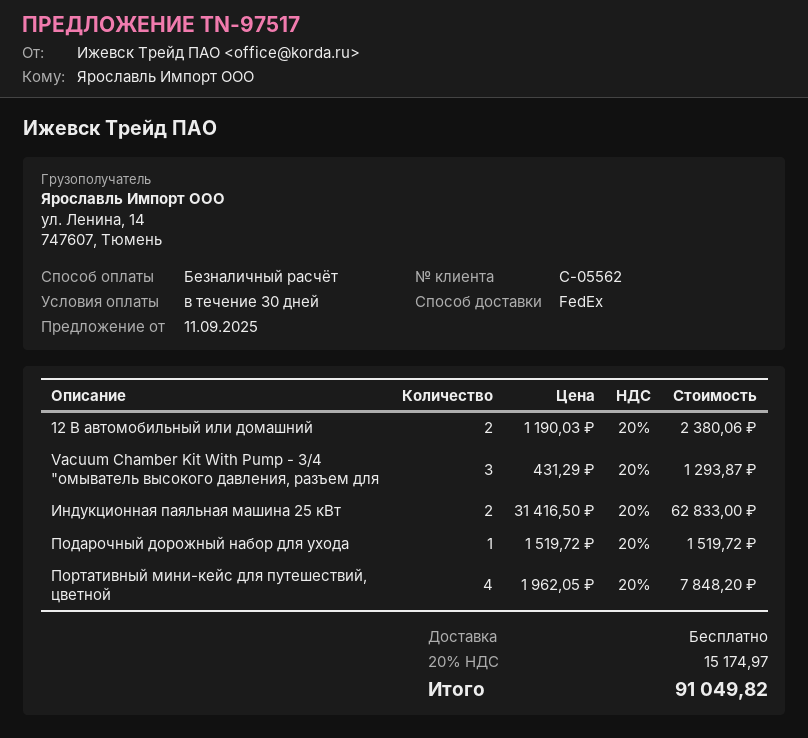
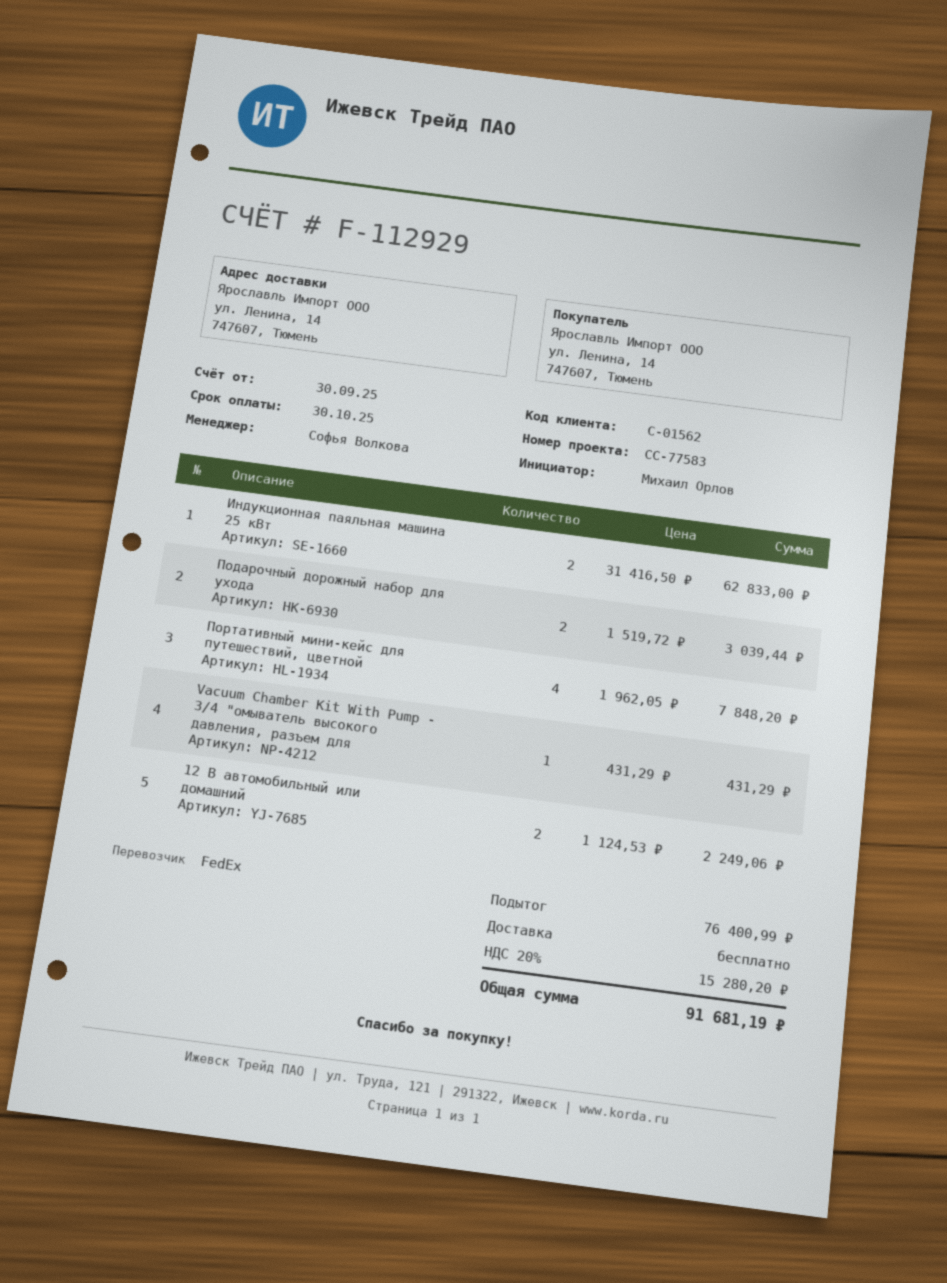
customer number: C-05562 -> C-01562
12 В автомобильный или домашний: 2 x 1190.03 = 2380.06 -> 2 x 1124.53 = 2249.06
Vacuum Chamber Kit With Pump - 3/4 "омыватель высокого давления, разъем для: 3 x 431.29 = 1293.87 -> 1 x 431.29 = 431.29
Подарочный дорожный набор для ухода: 1 x 1519.72 = 1519.72 -> 2 x 1519.72 = 3039.44
tax: 20% = 15174.97 -> 20% = 15280.20
total: 91049.82 -> 91681.19

